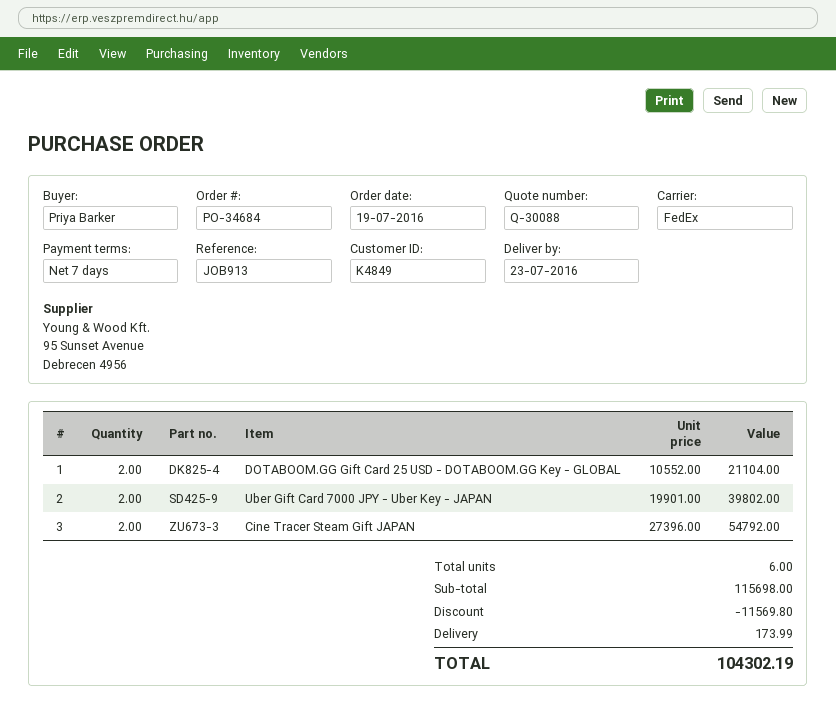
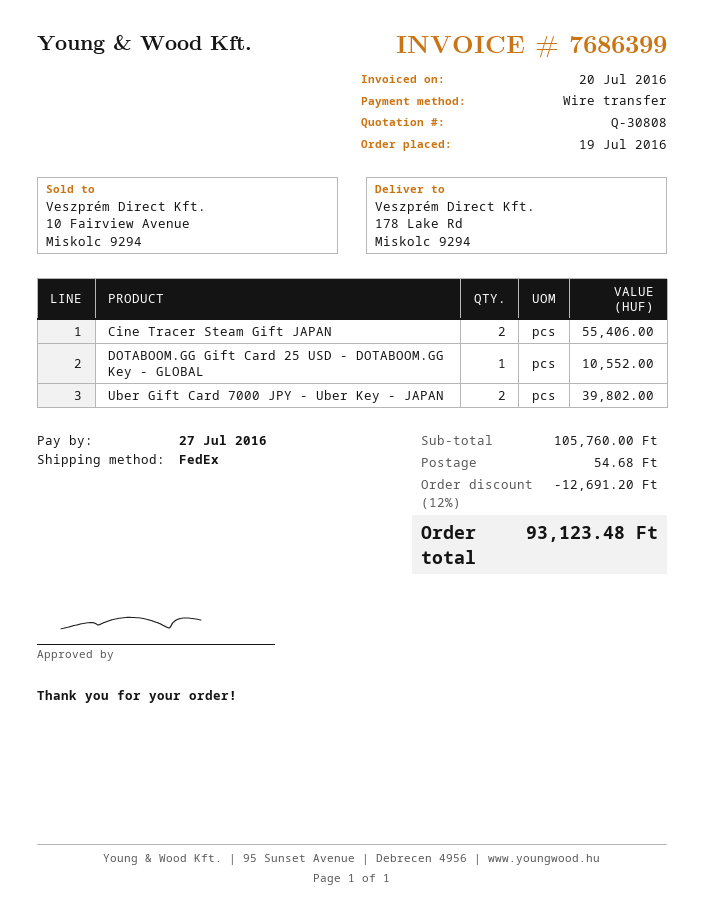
quote number: Q-30088 -> Q-30808
DOTABOOM.GG Gift Card 25 USD - DOTABOOM.GG Key - GLOBAL: 2 for 21104.00 -> 1 for 10552.00
Cine Tracer Steam Gift JAPAN: 2 for 54792.00 -> 2 for 55406.00
subtotal: 115698.00 -> 105760.00
discount: 11569.80 -> 12691.20
shipping: 173.99 -> 54.68
total: 104302.19 -> 93123.48

